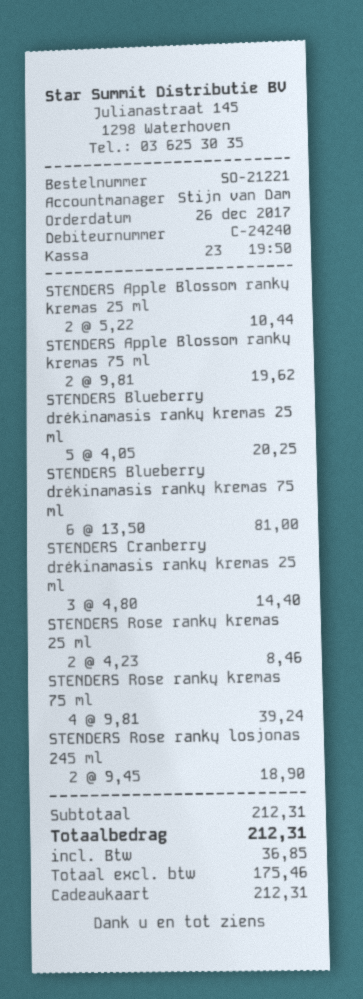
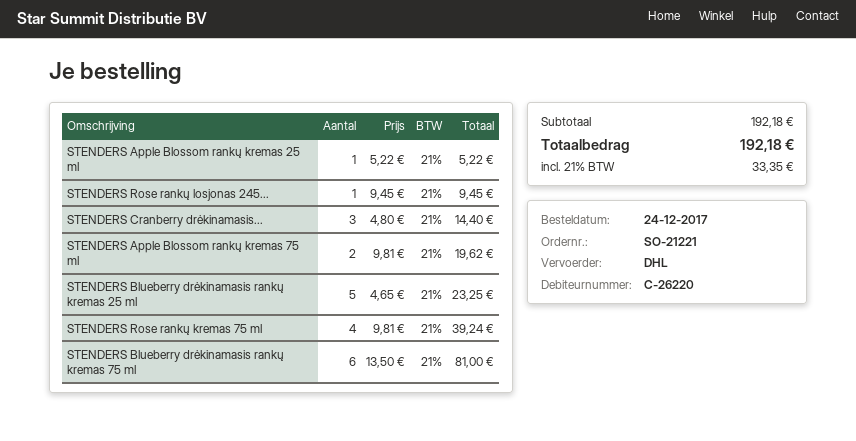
order date: 2017-12-26 -> 2017-12-24
customer number: C-24240 -> C-26220
STENDERS Apple Blossom rankų kremas 25 ml: 2 x 5.22 = 10.44 -> 1 x 5.22 = 5.22
STENDERS Blueberry drėkinamasis rankų kremas 25 ml: 5 x 4.05 = 20.25 -> 5 x 4.65 = 23.25
STENDERS Rose rankų kremas 25 ml: 2 x 4.23 = 8.46 -> none
STENDERS Rose rankų losjonas 245 ml: 2 x 9.45 = 18.90 -> 1 x 9.45 = 9.45
subtotal: 212.31 -> 192.18
tax: 36.85 -> 33.35
total: 212.31 -> 192.18

